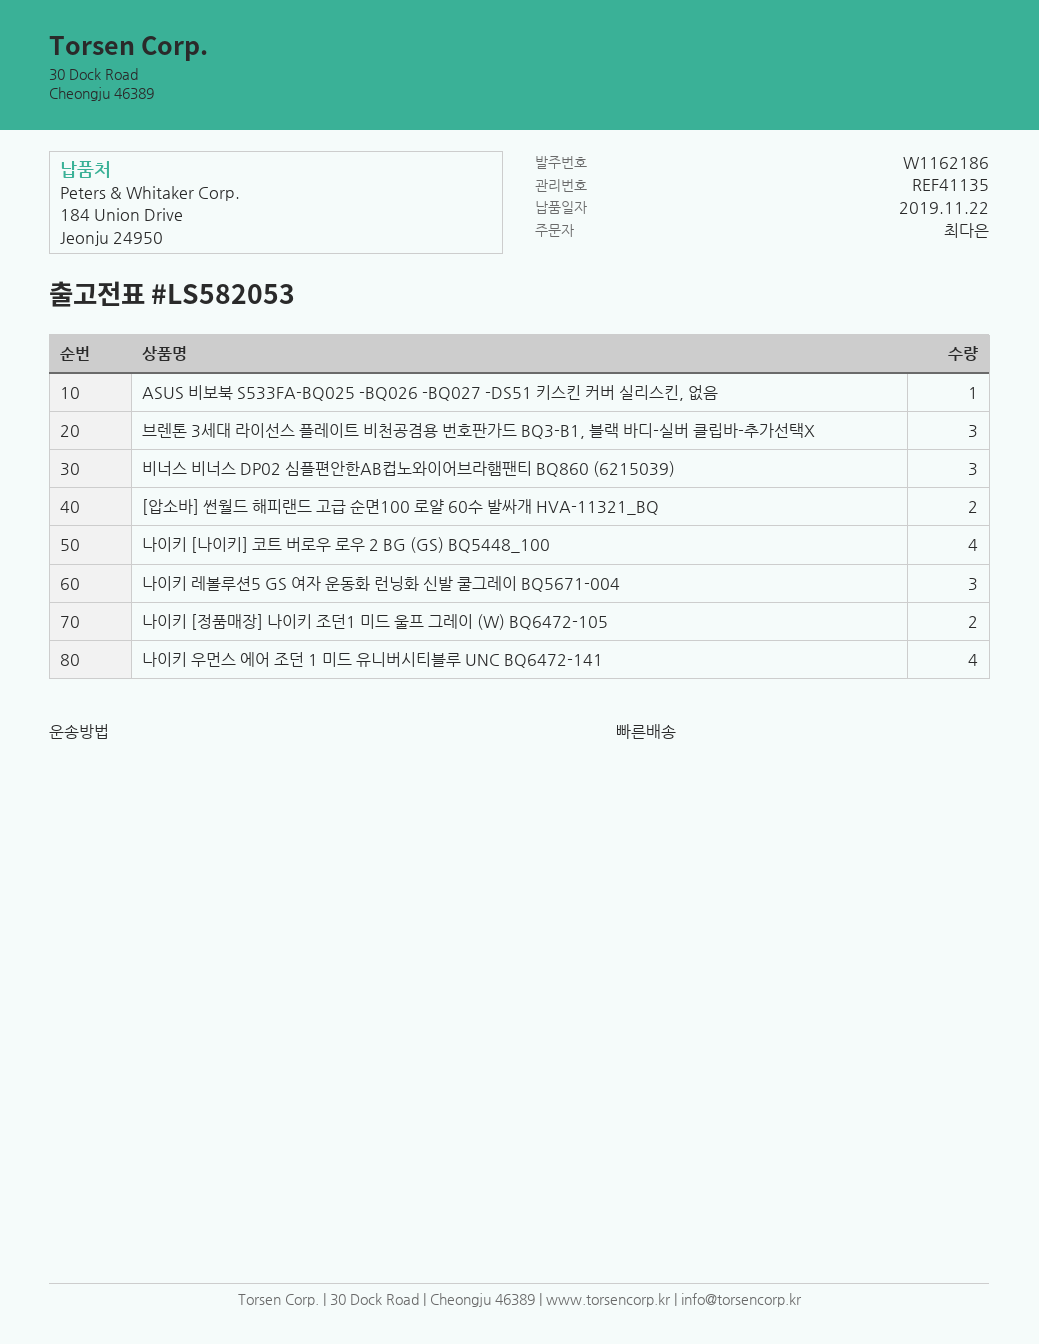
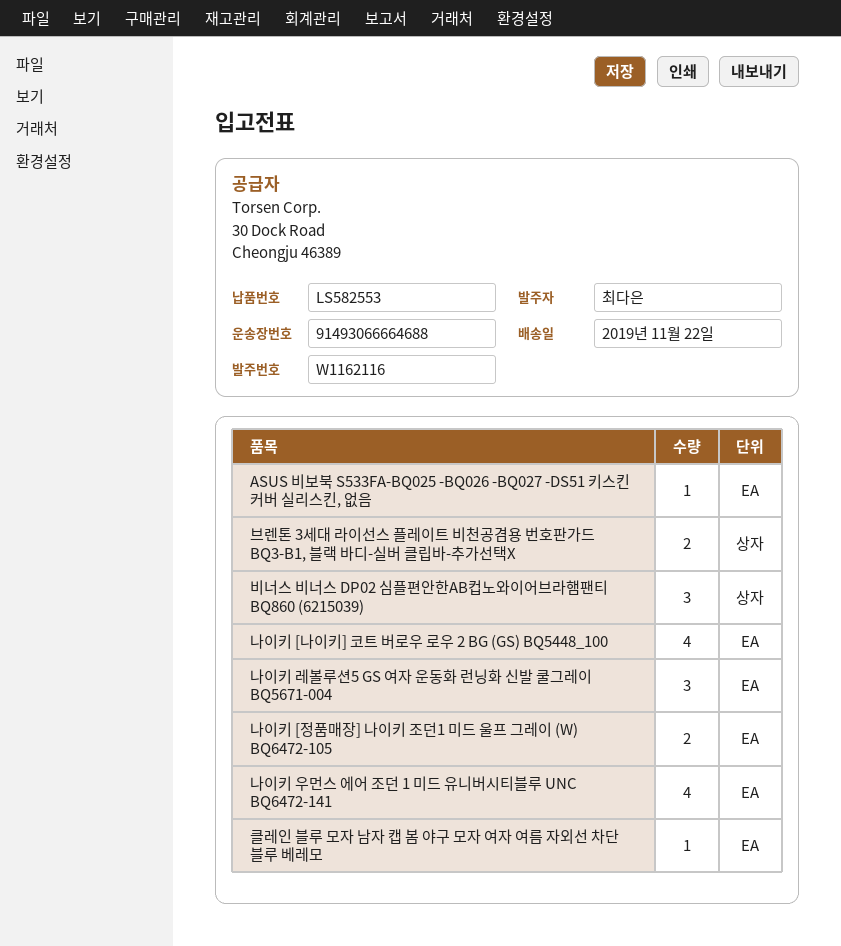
order number: W1162186 -> W1162116
delivery note number: LS582053 -> LS582553
브렌톤 3세대 라이선스 플레이트 비천공겸용 번호판가드 BQ3-B1, 블랙 바디-실버 클립바-추가선택X: 3 -> 2
[압소바] 썬월드 해피랜드 고급 순면100 로얄 60수 발싸개 HVA-11321_BQ: 2 -> none
클레인 블루 모자 남자 캡 봄 야구 모자 여자 여름 자외선 차단 블루 베레모: none -> 1

